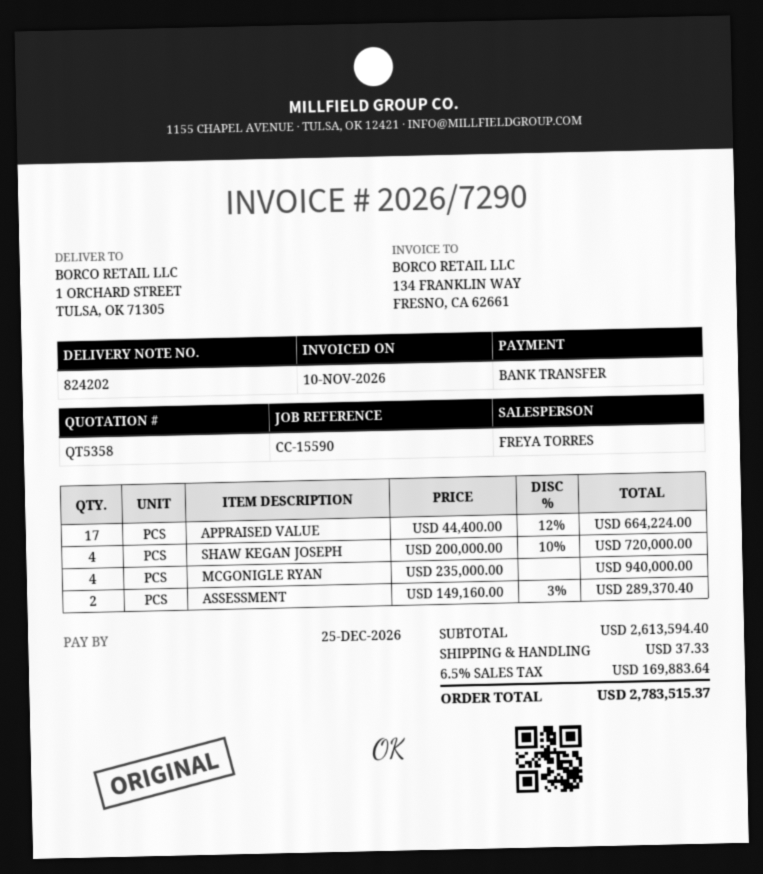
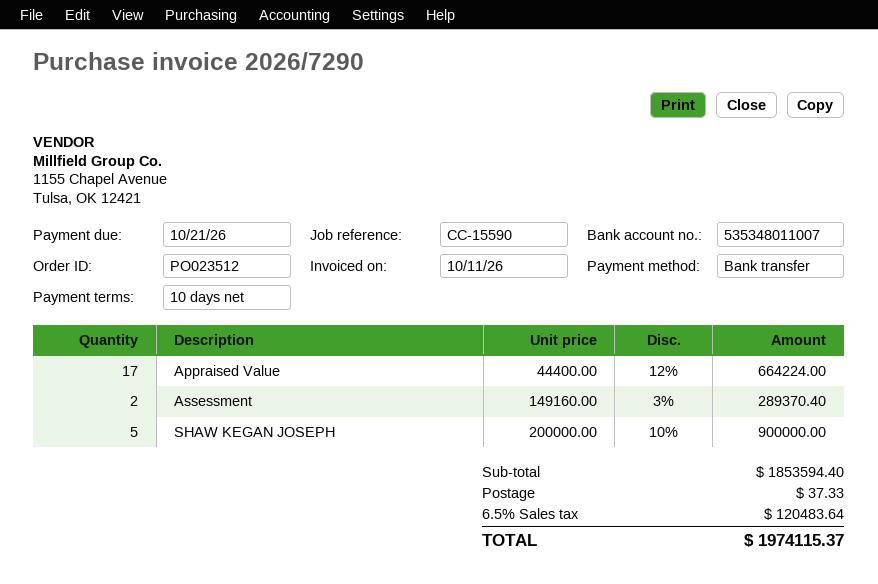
invoice date: 2026-11-10 -> 2026-10-11
due date: 2026-12-25 -> 2026-10-21
SHAW KEGAN JOSEPH: 4 x 200000.00 - 10% = 720000.00 -> 5 x 200000.00 - 10% = 900000.00
MCGONIGLE RYAN: 4 x 235000.00 = 940000.00 -> none
subtotal: 2613594.40 -> 1853594.40
tax: 6.5% = 169883.64 -> 6.5% = 120483.64
total: 2783515.37 -> 1974115.37

